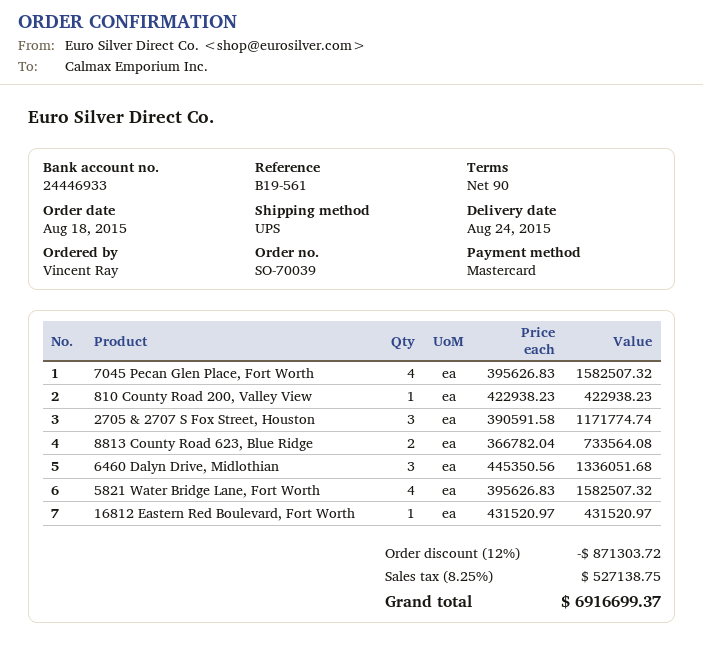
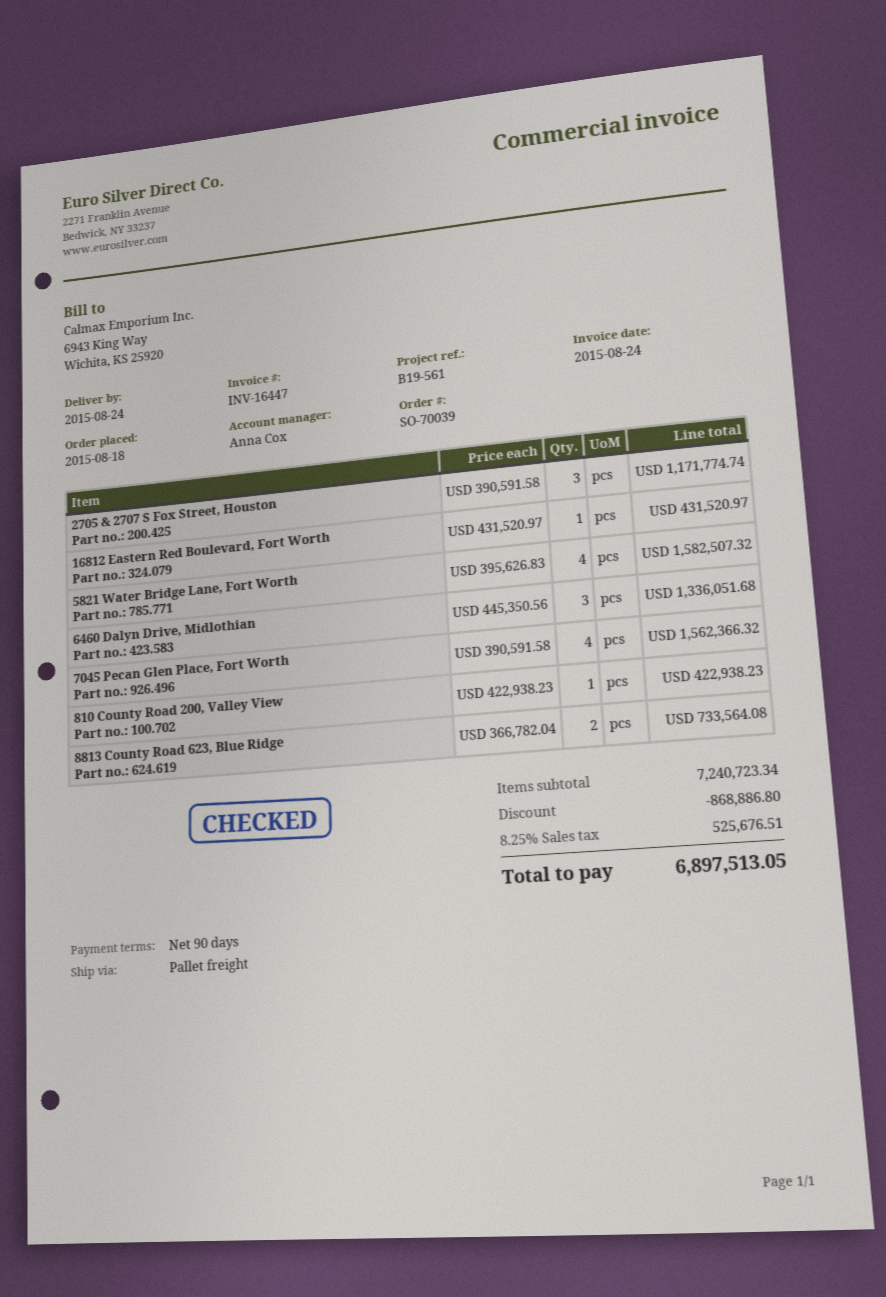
shipping method: UPS -> pallet freight
7045 Pecan Glen Place, Fort Worth: 4 x 395626.83 = 1582507.32 -> 4 x 390591.58 = 1562366.32
discount: 871303.72 -> 868886.80
tax: 8.25% = 527138.75 -> 8.25% = 525676.51
total: 6916699.37 -> 6897513.05

